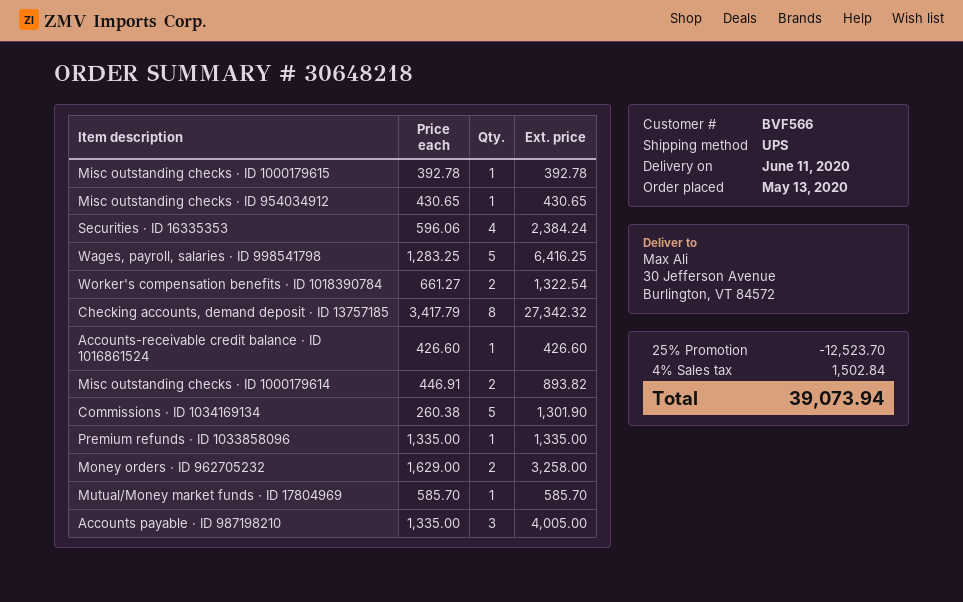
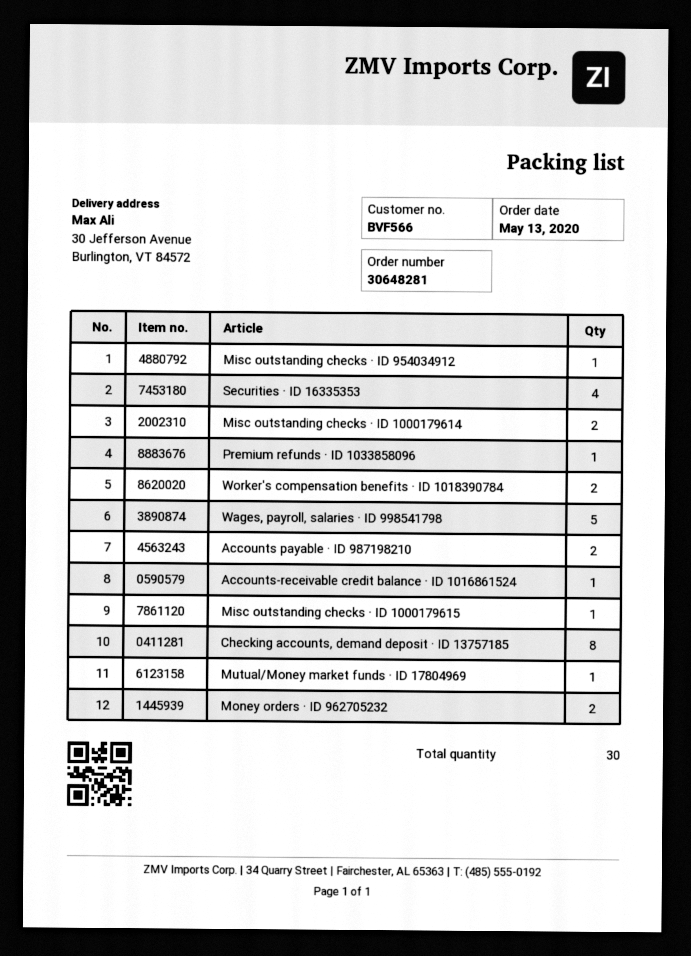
order number: 30648218 -> 30648281
Commissions · ID 1034169134: 5 -> none
Accounts payable · ID 987198210: 3 -> 2

